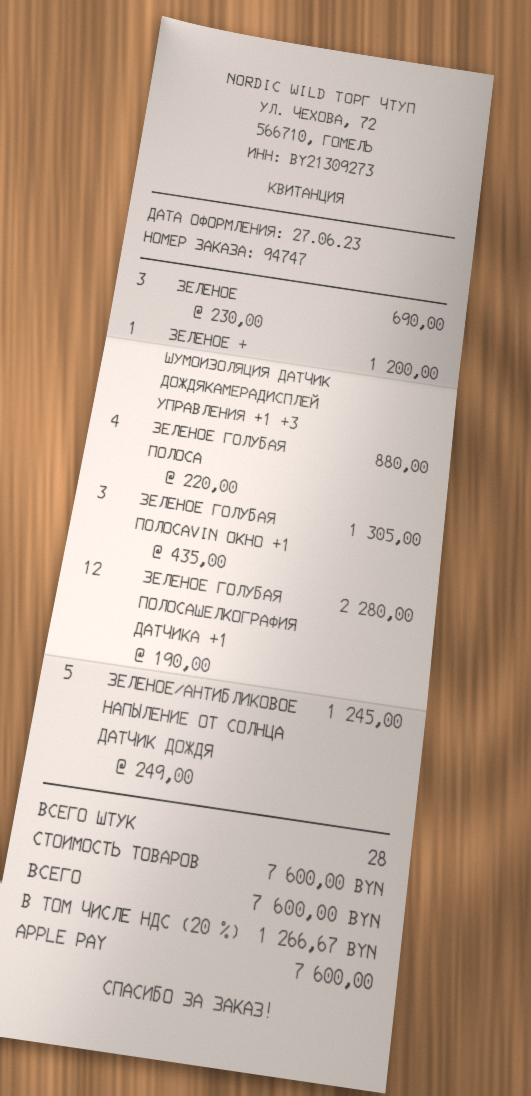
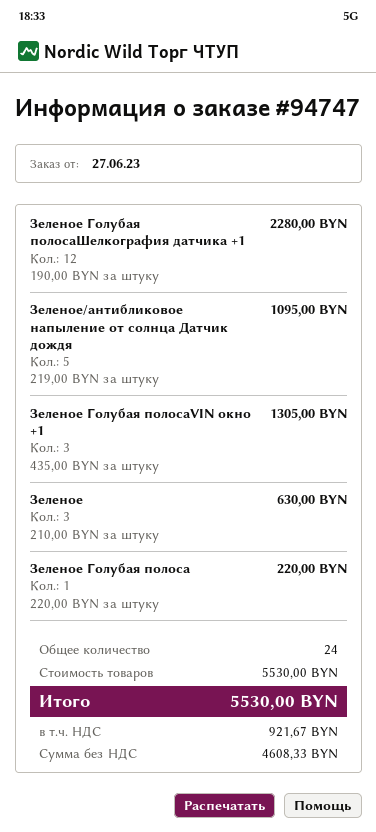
ЗЕЛЕНОЕ: 3 x 230.00 = 690.00 -> 3 x 210.00 = 630.00
ЗЕЛЕНОЕ + ШУМОИЗОЛЯЦИЯ ДАТЧИК ДОЖДЯКАМЕРАДИСПЛЕЙ УПРАВЛЕНИЯ +1 +3: 1 x 1200.00 = 1200.00 -> none
ЗЕЛЕНОЕ ГОЛУБАЯ ПОЛОСА: 4 x 220.00 = 880.00 -> 1 x 220.00 = 220.00
ЗЕЛЕНОЕ/АНТИБЛИКОВОЕ НАПЫЛЕНИЕ ОТ СОЛНЦА ДАТЧИК ДОЖДЯ: 5 x 249.00 = 1245.00 -> 5 x 219.00 = 1095.00
total quantity: 28 -> 24
subtotal: 7600.00 -> 5530.00
tax: 1266.67 -> 921.67
total: 7600.00 -> 5530.00

